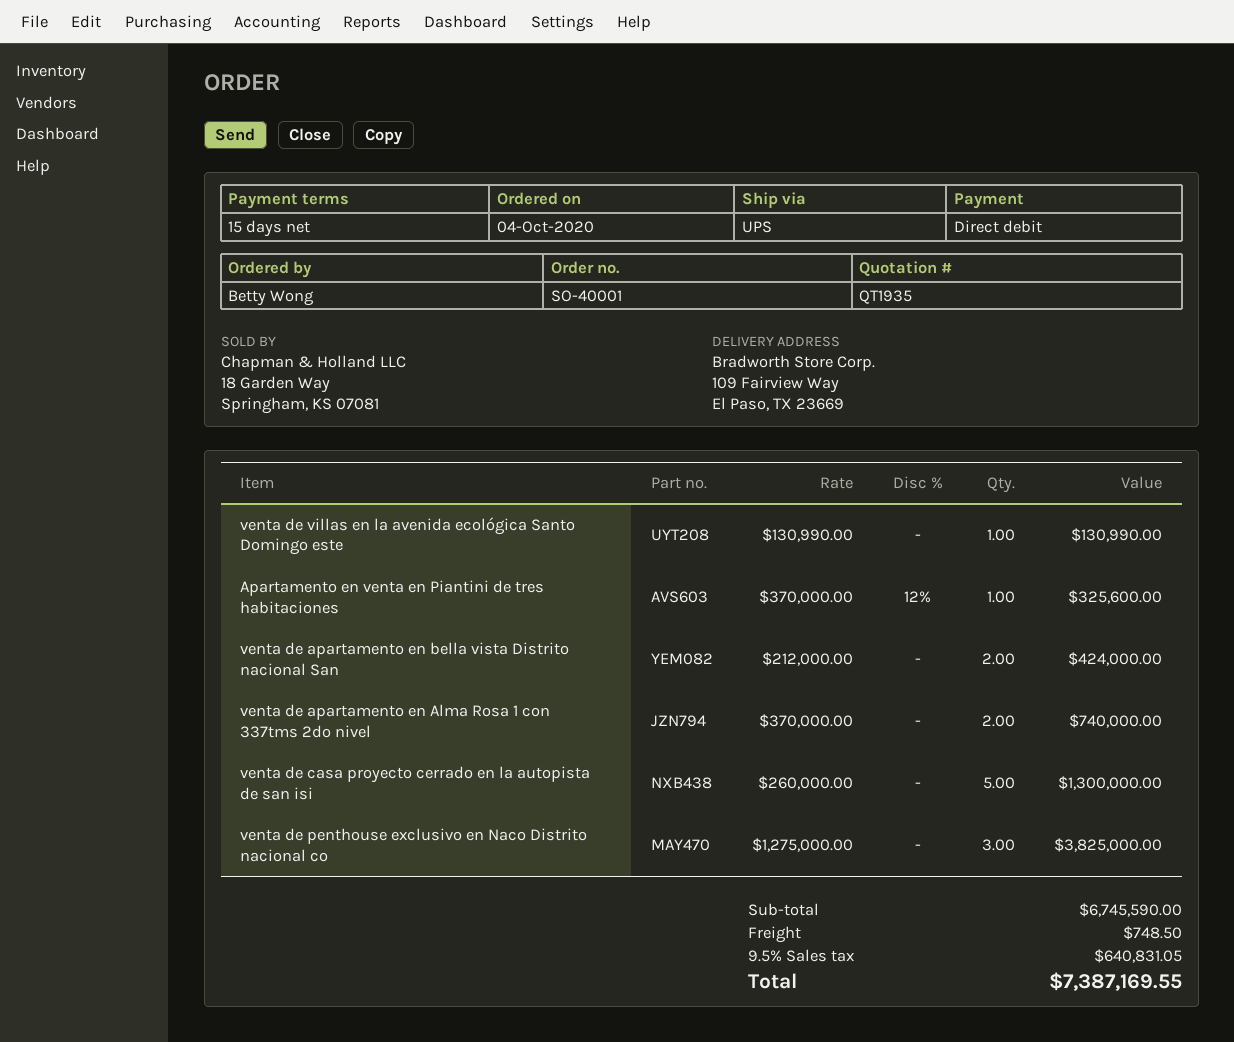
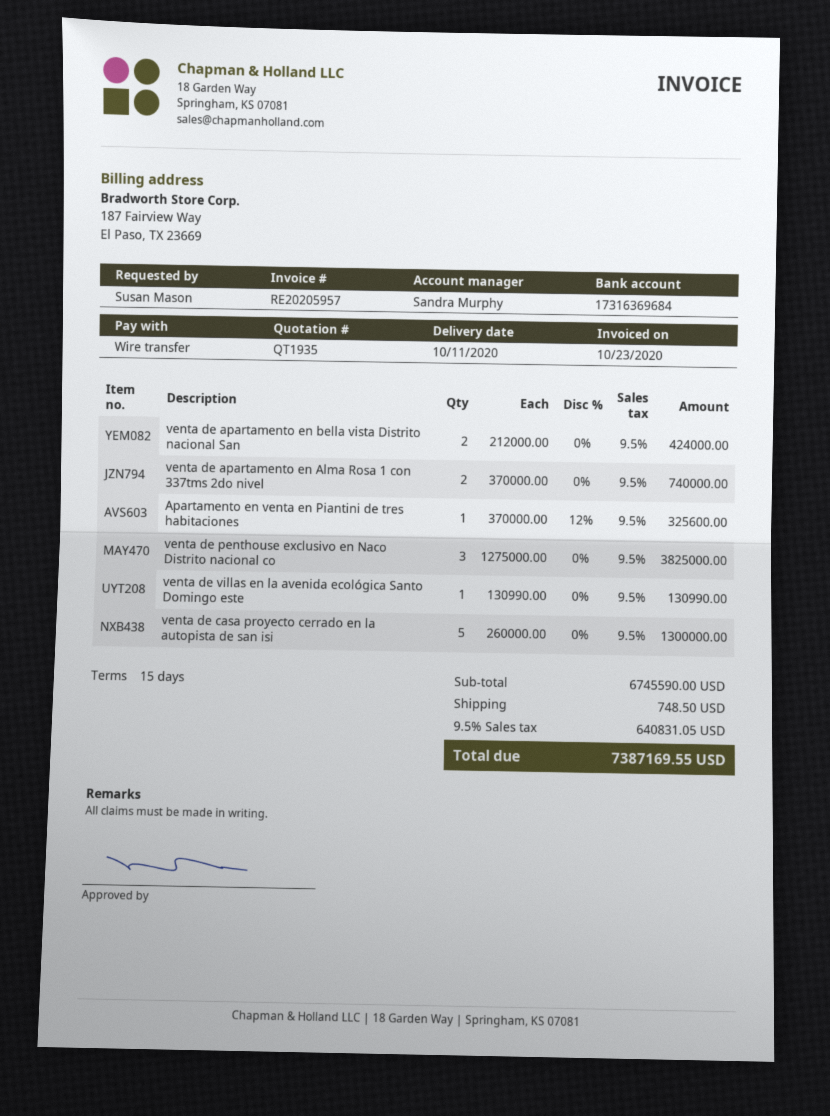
ordered by: Betty Wong -> Susan Mason
payment method: direct debit -> bank transfer

